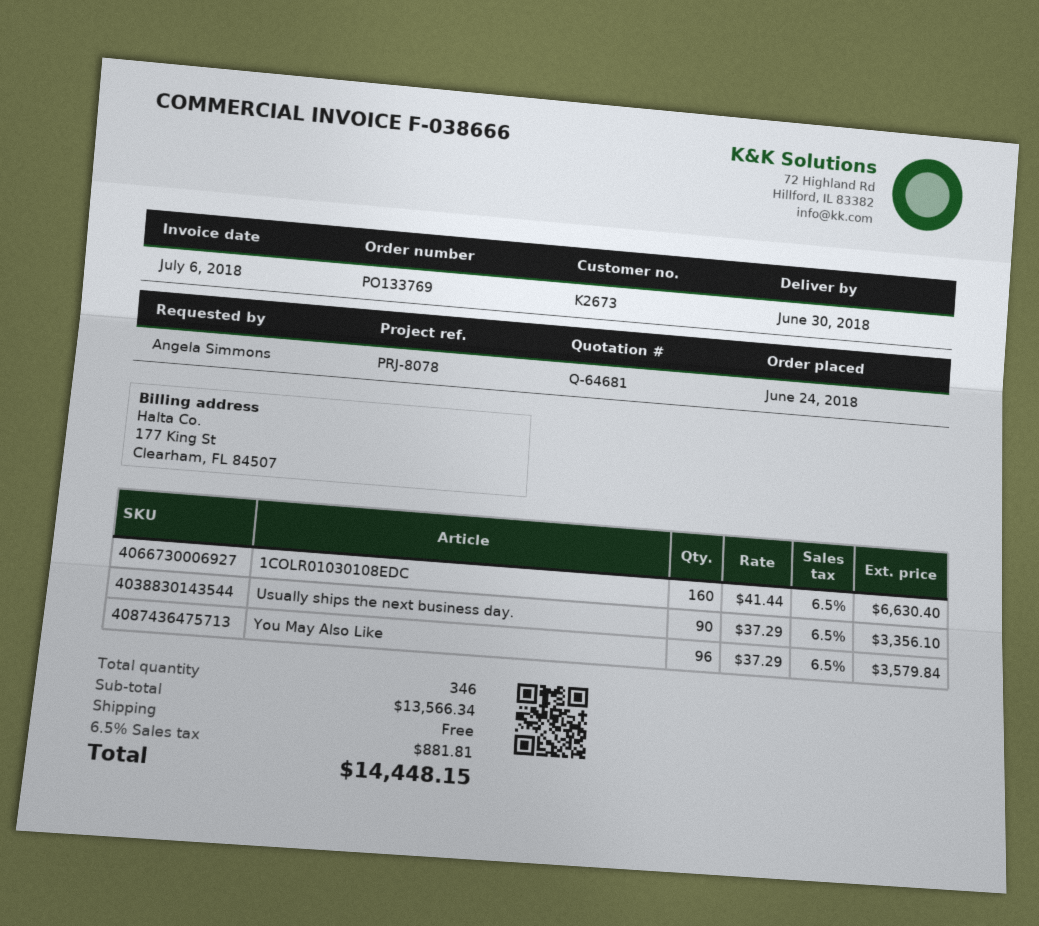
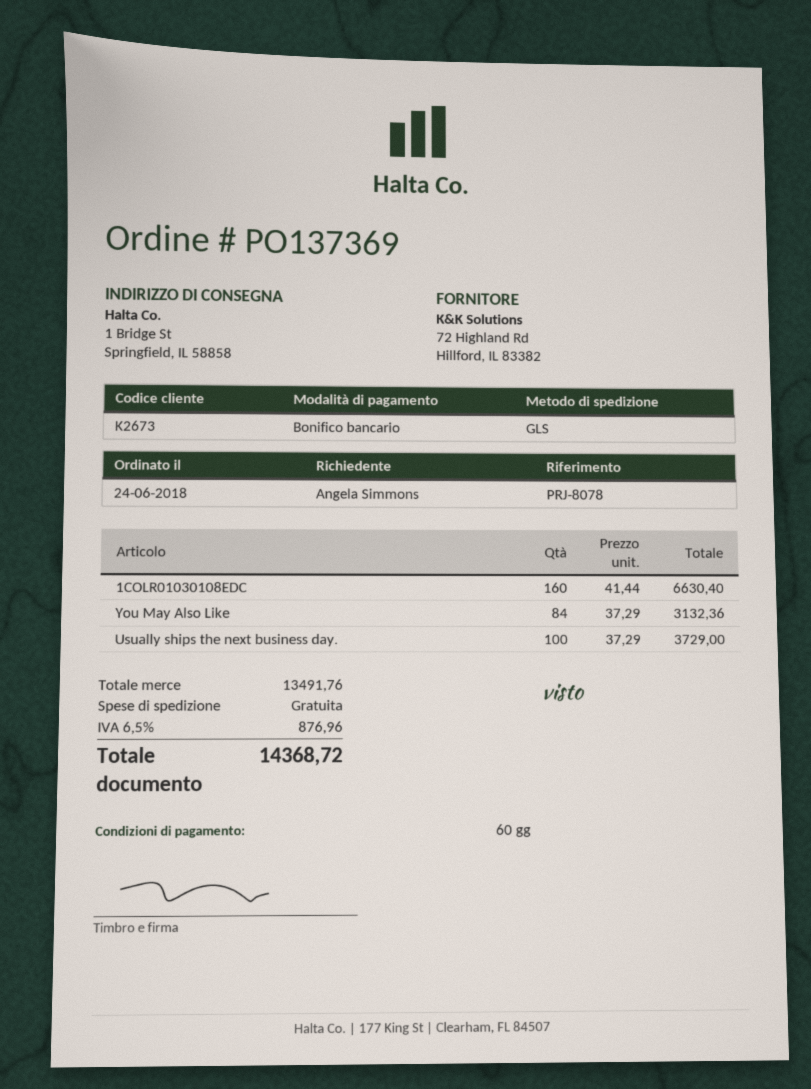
order number: PO133769 -> PO137369
Usually ships the next business day.: 90 x 37.29 = 3356.10 -> 100 x 37.29 = 3729.00
You May Also Like: 96 x 37.29 = 3579.84 -> 84 x 37.29 = 3132.36
subtotal: 13566.34 -> 13491.76
tax: 6.5% = 881.81 -> 6.5% = 876.96
total: 14448.15 -> 14368.72

